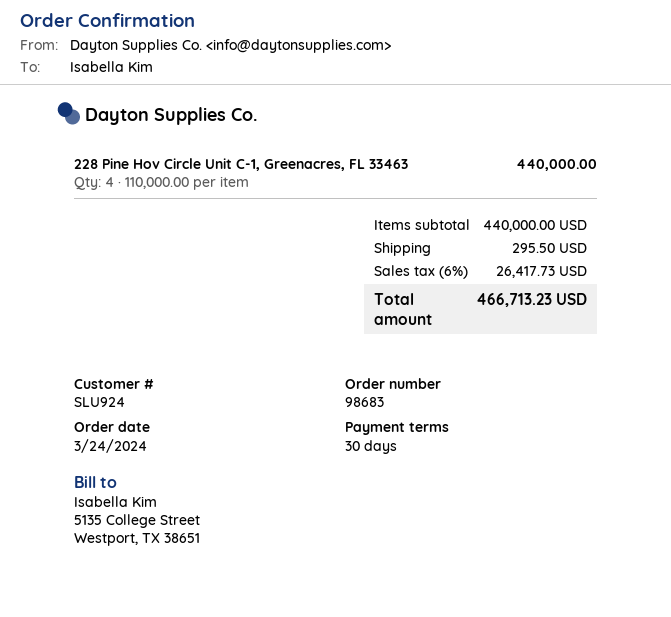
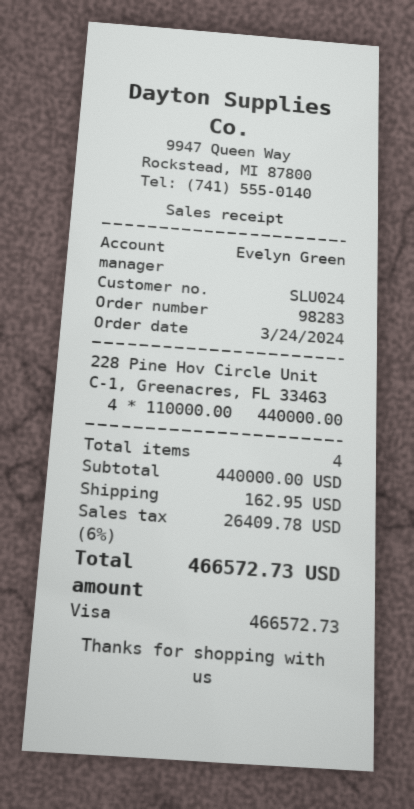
order number: 98683 -> 98283
customer number: SLU924 -> SLU024
shipping: 295.50 -> 162.95
tax: 6% = 26417.73 -> 6% = 26409.78
total: 466713.23 -> 466572.73

